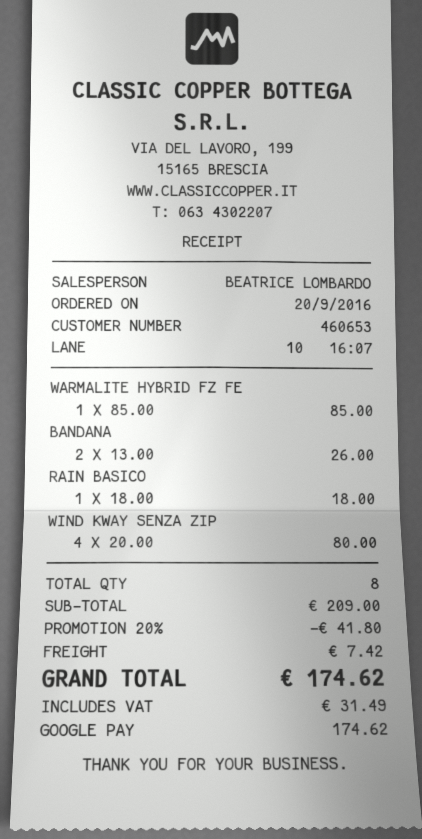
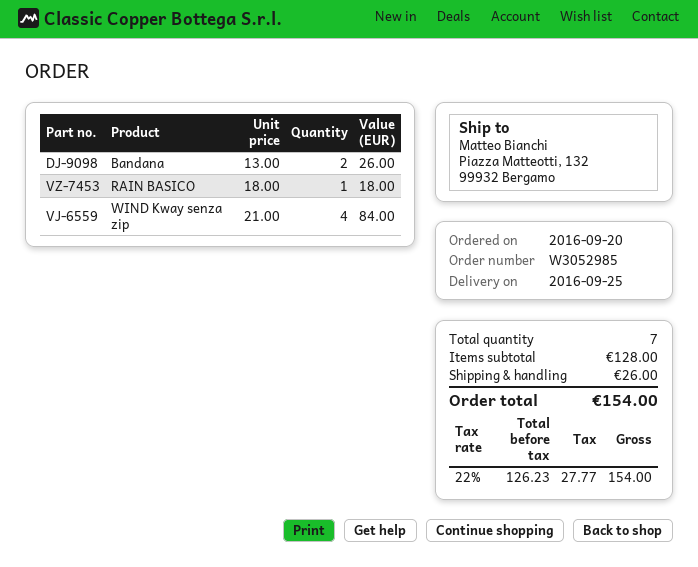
WARMALITE HYBRID FZ FE: 1 x 85.00 = 85.00 -> none
WIND KWAY SENZA ZIP: 4 x 20.00 = 80.00 -> 4 x 21.00 = 84.00
total quantity: 8 -> 7
subtotal: 209.00 -> 128.00
discount: 20% = 41.80 -> none
shipping: 7.42 -> 26.00
tax: 31.49 -> 27.77
total: 174.62 -> 154.00

